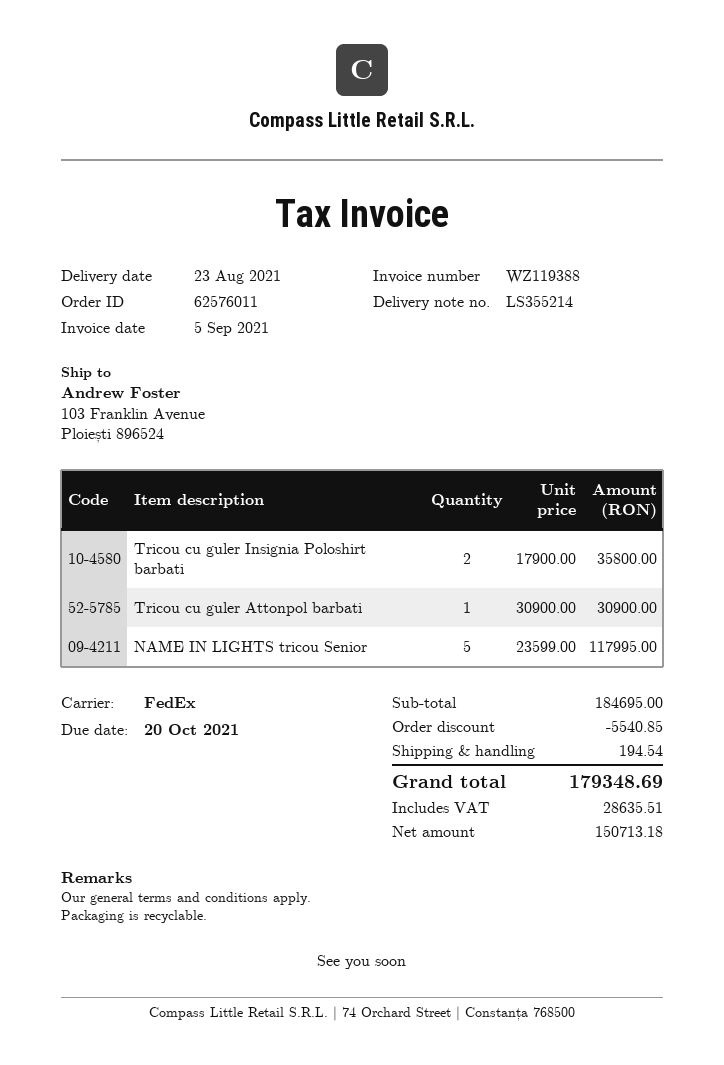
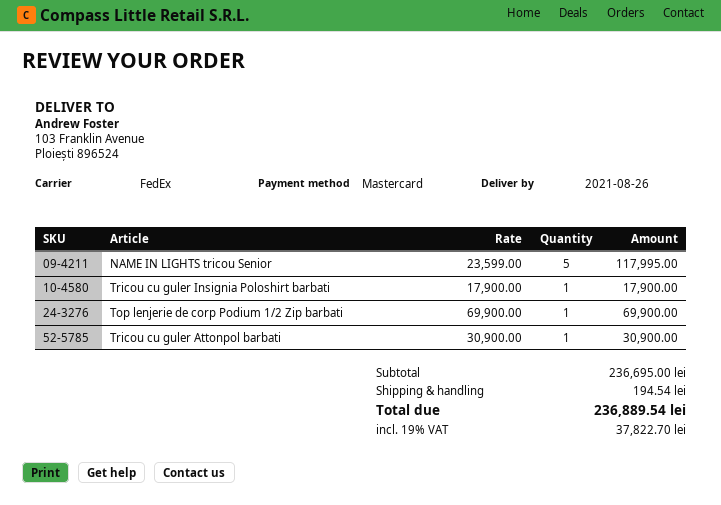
delivery date: 2021-08-23 -> 2021-08-26
Tricou cu guler Insignia Poloshirt barbati: 2 x 17900.00 = 35800.00 -> 1 x 17900.00 = 17900.00
Top lenjerie de corp Podium 1/2 Zip barbati: none -> 1 x 69900.00 = 69900.00
subtotal: 184695.00 -> 236695.00
discount: 5540.85 -> none
tax: 28635.51 -> 37822.70
total: 179348.69 -> 236889.54

